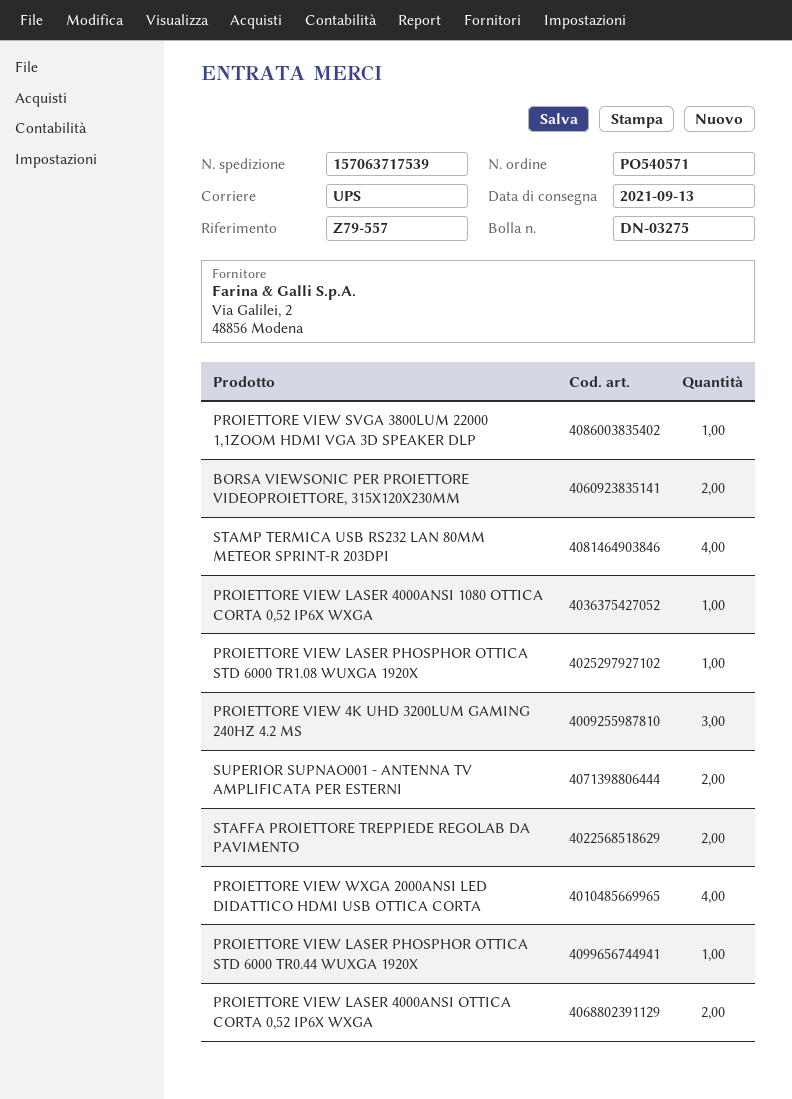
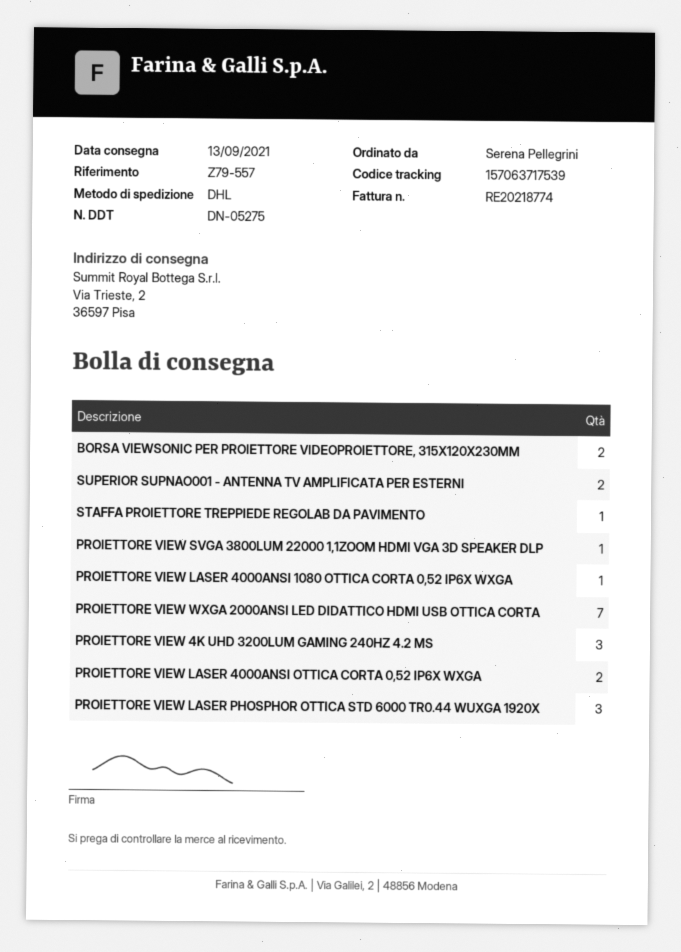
delivery note number: DN-03275 -> DN-05275
shipping method: UPS -> DHL
STAMP TERMICA USB RS232 LAN 80MM METEOR SPRINT-R 203DPI: 4 -> none
PROIETTORE VIEW LASER PHOSPHOR OTTICA STD 6000 TR1.08 WUXGA 1920X: 1 -> none
STAFFA PROIETTORE TREPPIEDE REGOLAB DA PAVIMENTO: 2 -> 1
PROIETTORE VIEW WXGA 2000ANSI LED DIDATTICO HDMI USB OTTICA CORTA: 4 -> 7
PROIETTORE VIEW LASER PHOSPHOR OTTICA STD 6000 TR0.44 WUXGA 1920X: 1 -> 3

